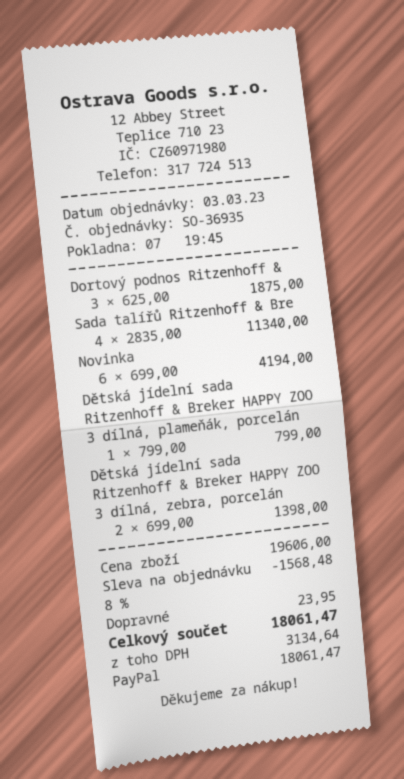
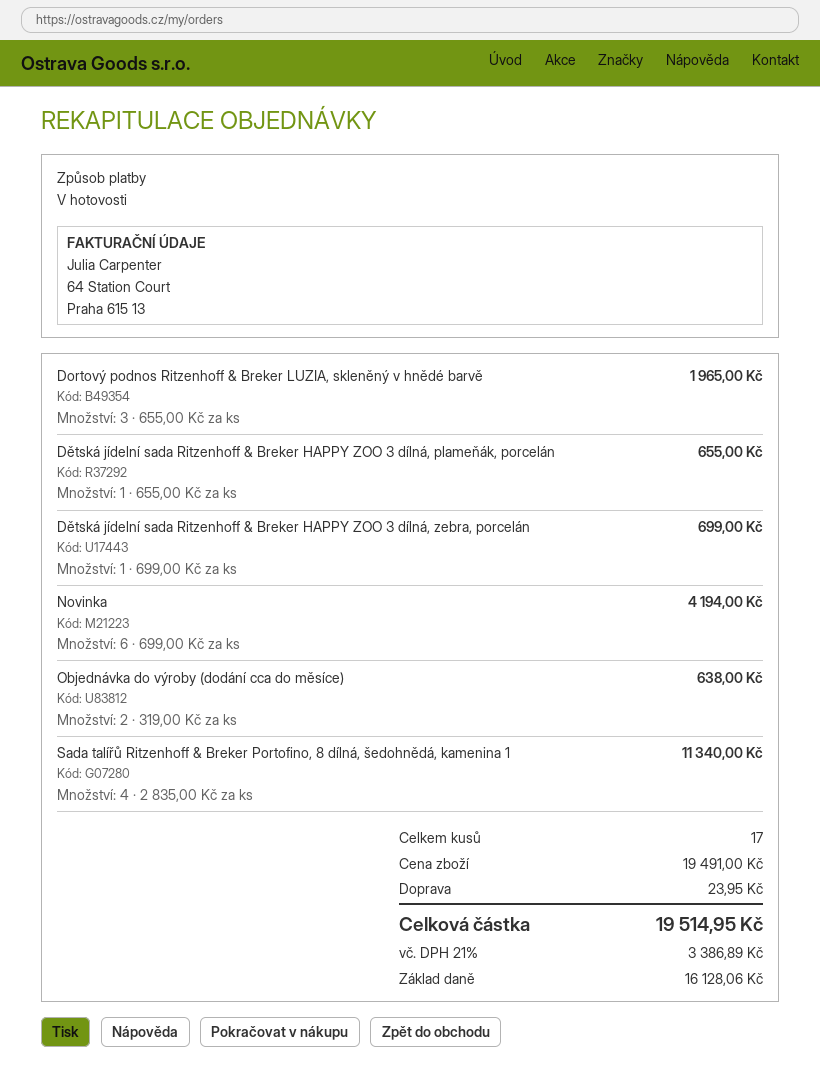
payment method: PayPal -> cash
Dortový podnos Ritzenhoff &: 3 x 625.00 = 1875.00 -> 3 x 655.00 = 1965.00
Dětská jídelní sada Ritzenhoff & Breker HAPPY ZOO 3 dílná, plameňák, porcelán: 1 x 799.00 = 799.00 -> 1 x 655.00 = 655.00
Dětská jídelní sada Ritzenhoff & Breker HAPPY ZOO 3 dílná, zebra, porcelán: 2 x 699.00 = 1398.00 -> 1 x 699.00 = 699.00
Objednávka do výroby (dodání cca do měsíce): none -> 2 x 319.00 = 638.00
subtotal: 19606.00 -> 19491.00
discount: 8% = 1568.48 -> none
tax: 3134.64 -> 3386.89
total: 18061.47 -> 19514.95

